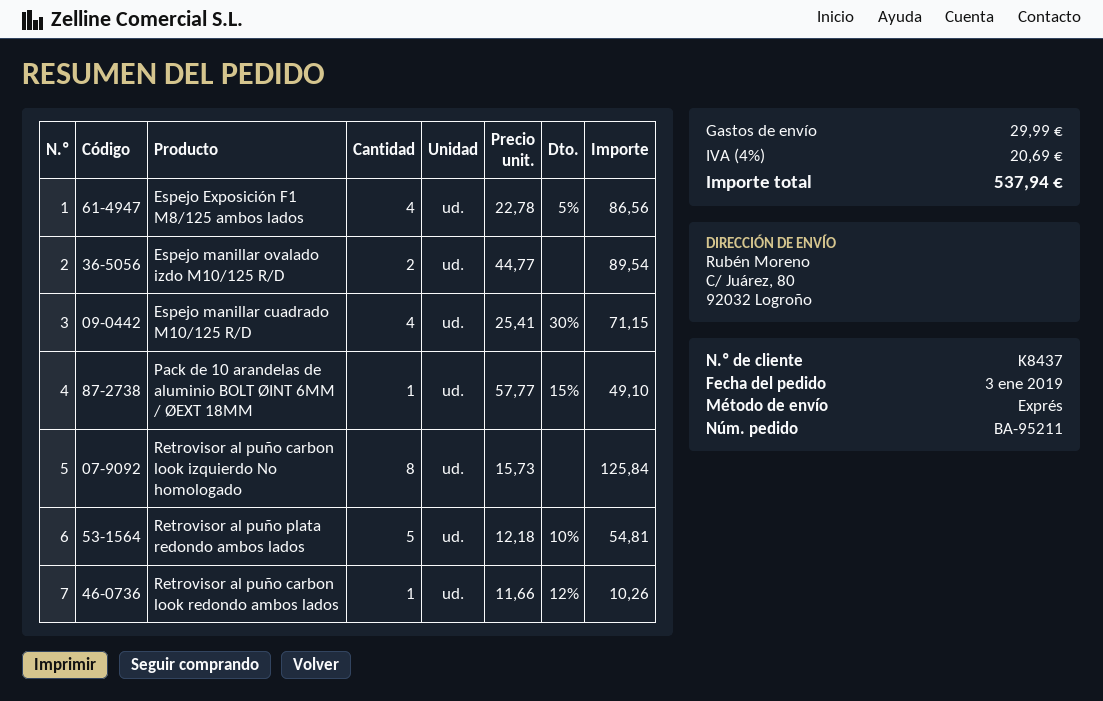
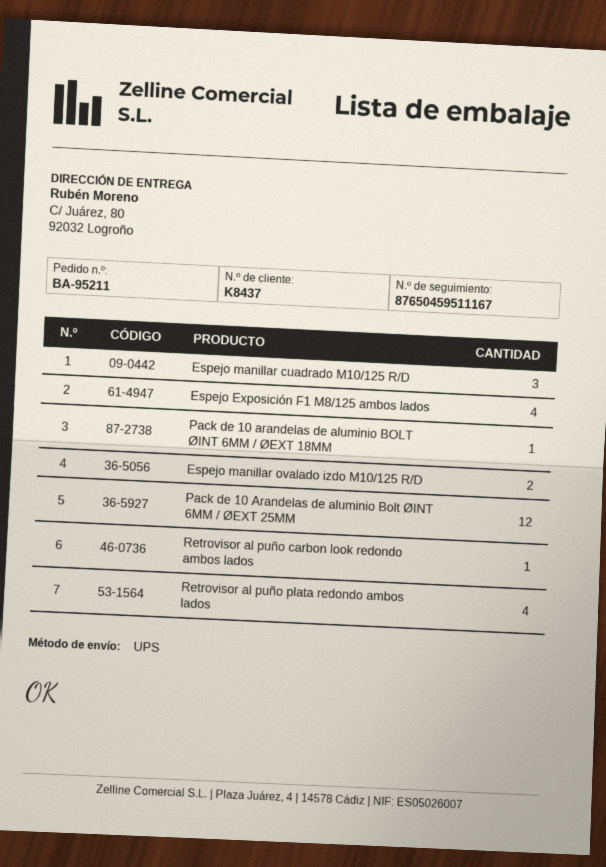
shipping method: express -> UPS
Espejo manillar cuadrado M10/125 R/D: 4 -> 3
Retrovisor al puño carbon look izquierdo No homologado: 8 -> none
Retrovisor al puño plata redondo ambos lados: 5 -> 4
Pack de 10 Arandelas de aluminio Bolt ØINT 6MM / ØEXT 25MM: none -> 12

